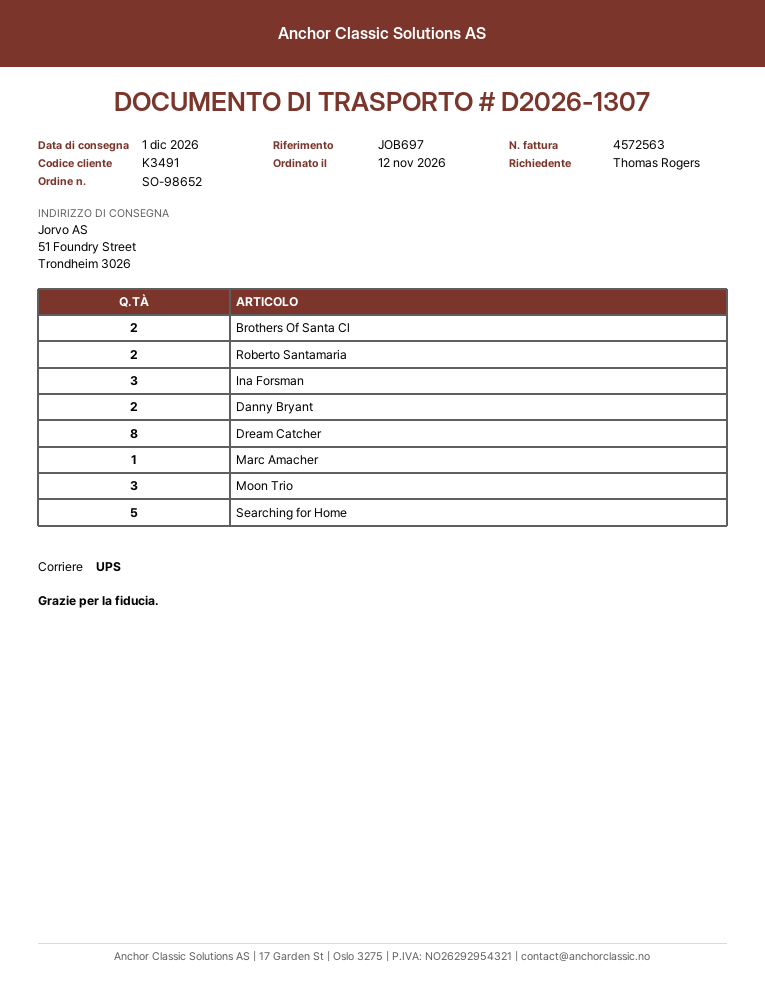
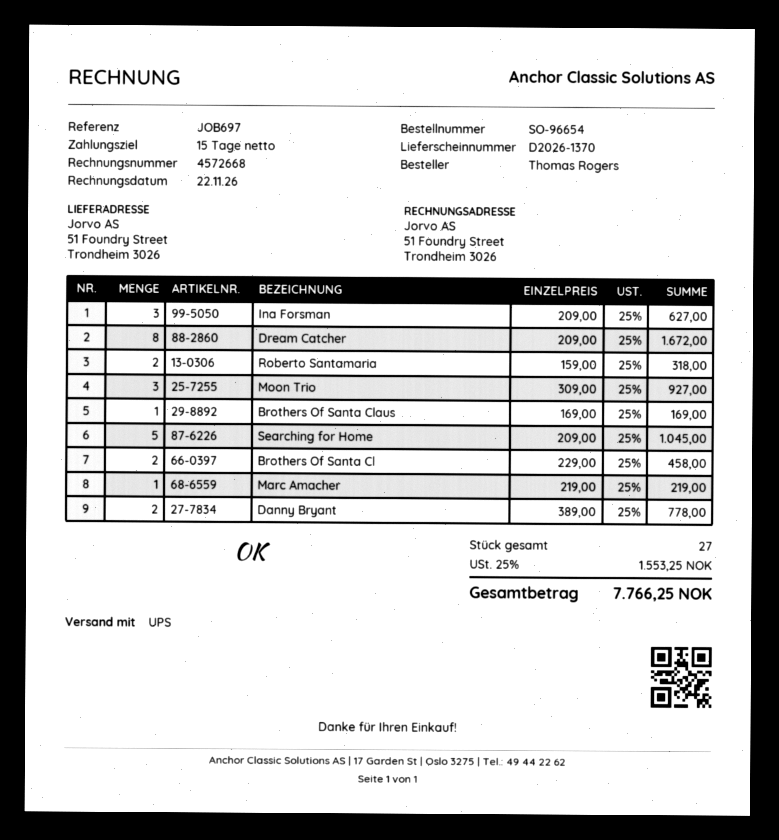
order number: SO-98652 -> SO-96654
delivery note number: D2026-1307 -> D2026-1370
invoice number: 4572563 -> 4572668
Brothers Of Santa Claus: none -> 1

